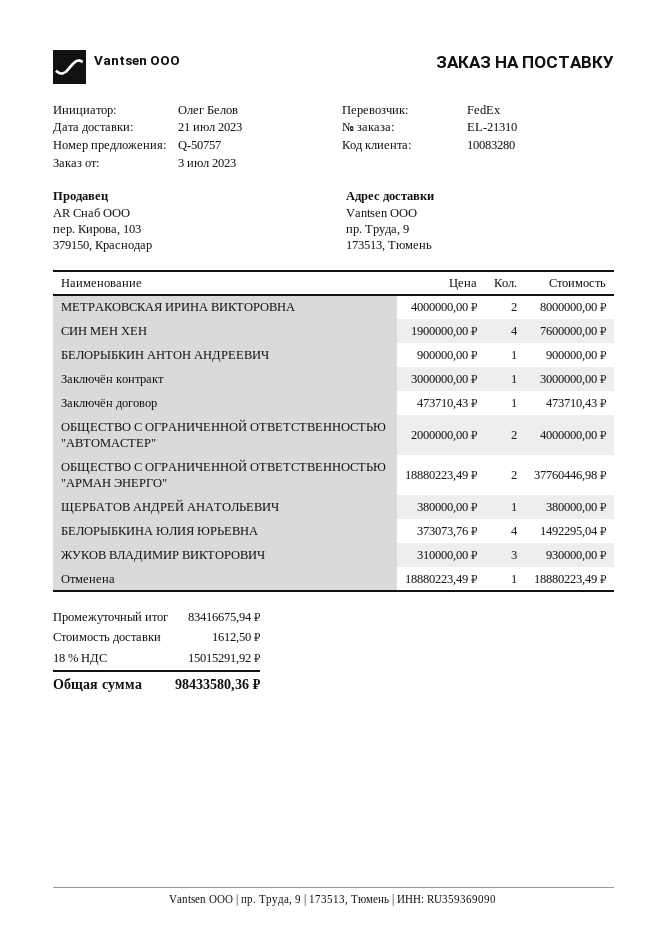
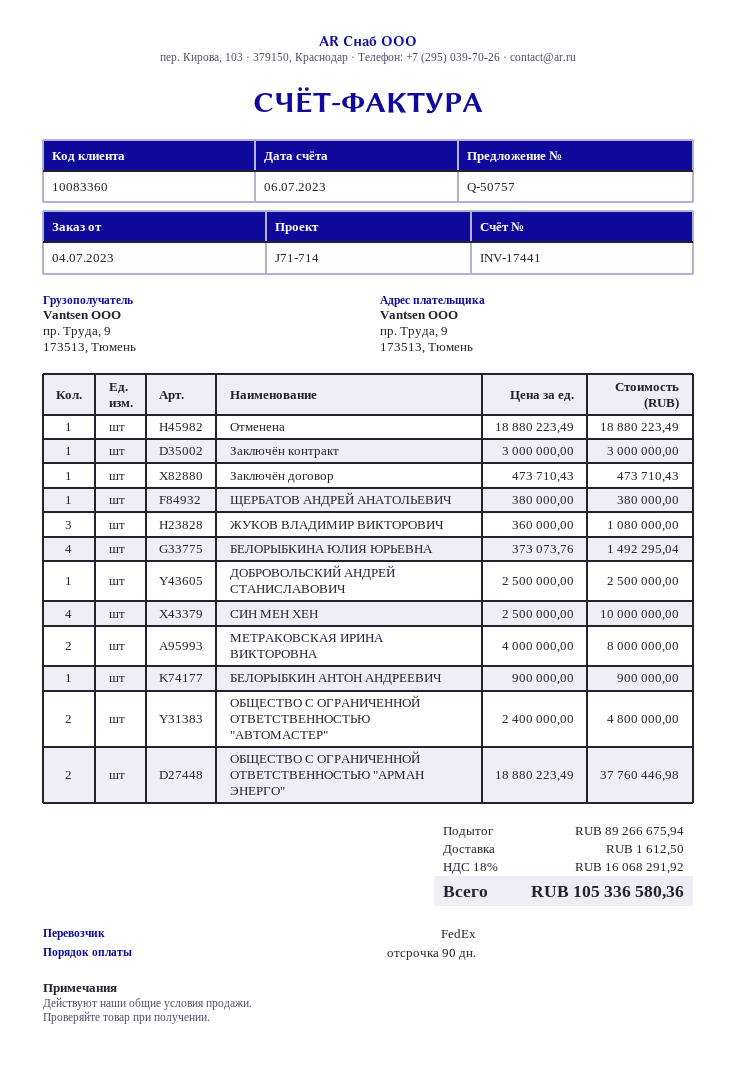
order date: 2023-07-03 -> 2023-07-04
customer number: 10083280 -> 10083360
СИН МЕН ХЕН: 4 x 1900000.00 = 7600000.00 -> 4 x 2500000.00 = 10000000.00
ОБЩЕСТВО С ОГРАНИЧЕННОЙ ОТВЕТСТВЕННОСТЬЮ "АВТОМАСТЕР": 2 x 2000000.00 = 4000000.00 -> 2 x 2400000.00 = 4800000.00
ЖУКОВ ВЛАДИМИР ВИКТОРОВИЧ: 3 x 310000.00 = 930000.00 -> 3 x 360000.00 = 1080000.00
ДОБРОВОЛЬСКИЙ АНДРЕЙ СТАНИСЛАВОВИЧ: none -> 1 x 2500000.00 = 2500000.00
subtotal: 83416675.94 -> 89266675.94
tax: 18% = 15015291.92 -> 18% = 16068291.92
total: 98433580.36 -> 105336580.36

